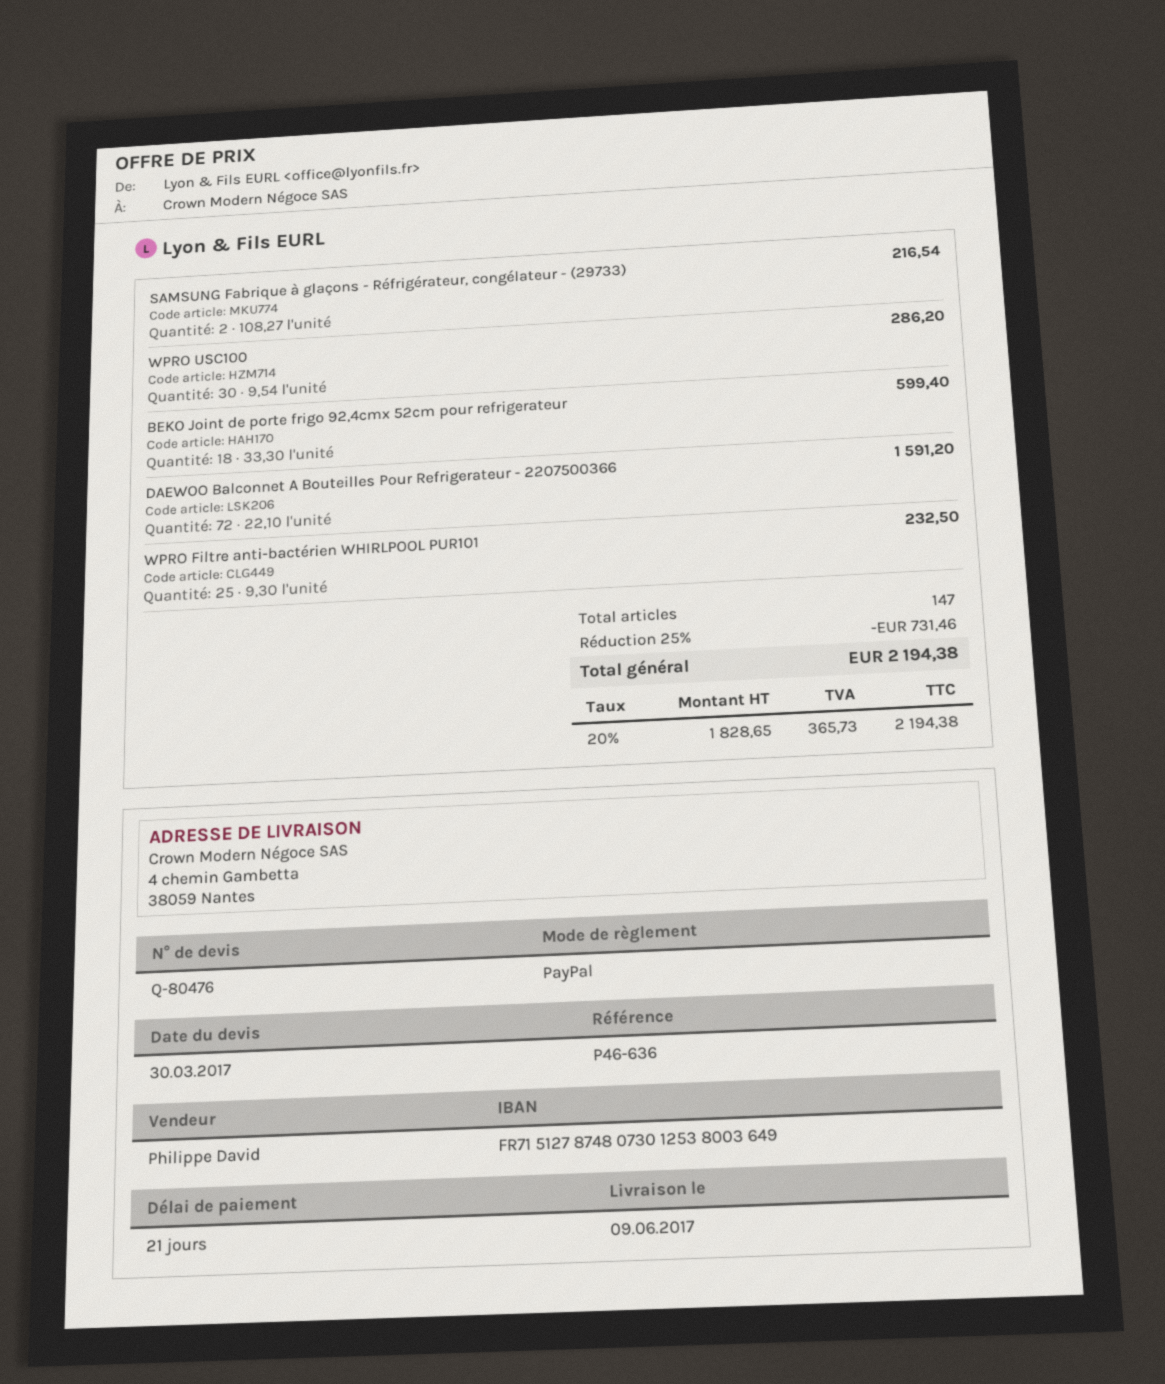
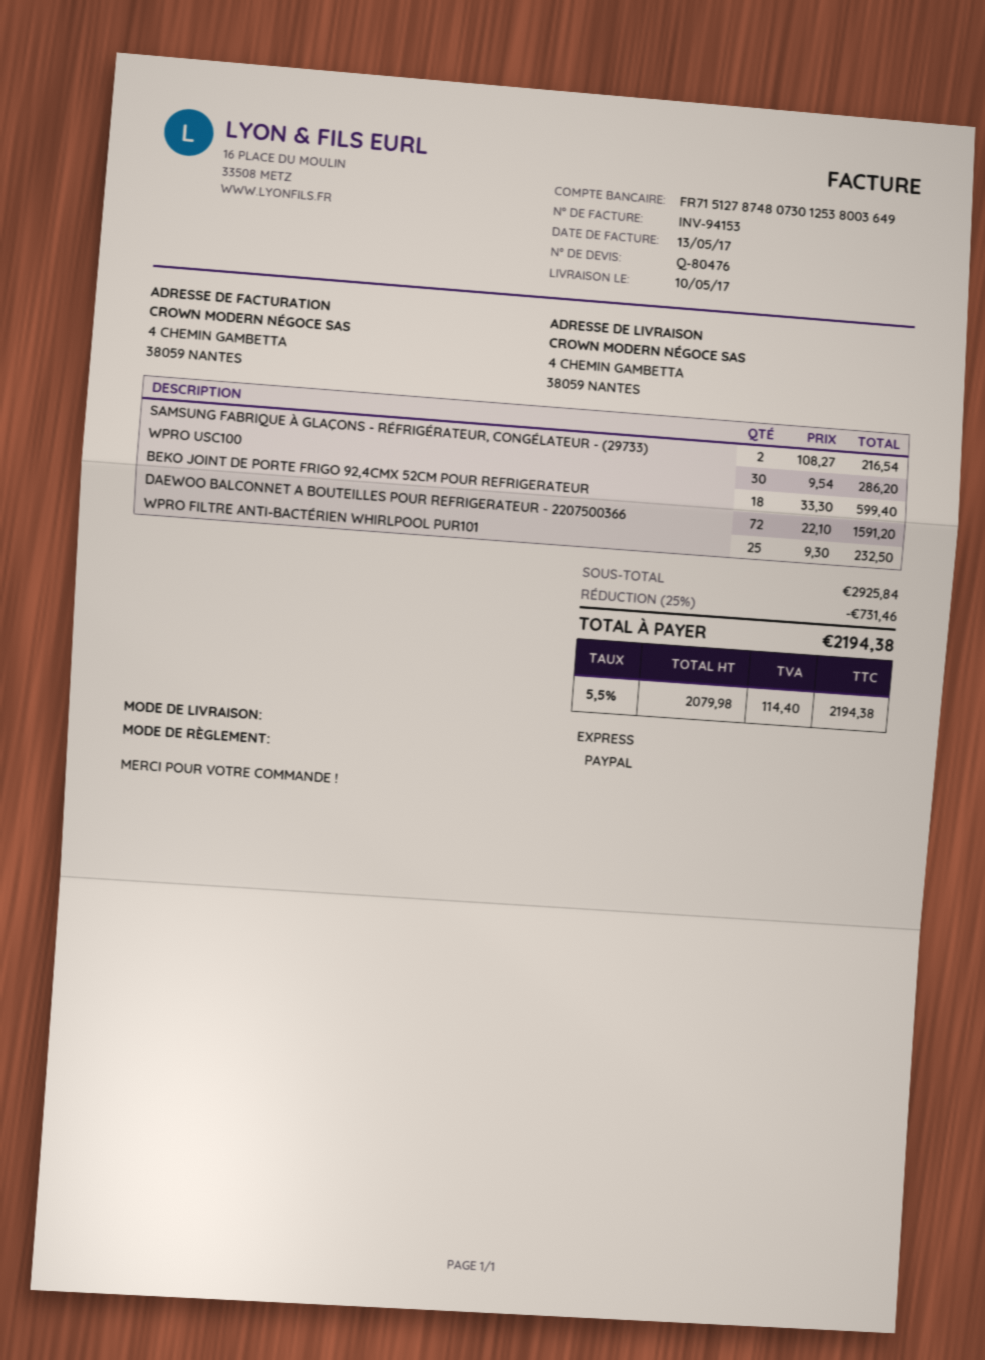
delivery date: 2017-06-09 -> 2017-05-10
net: 1828.65 -> 2079.98
tax: 20% = 365.73 -> 5.5% = 114.40

